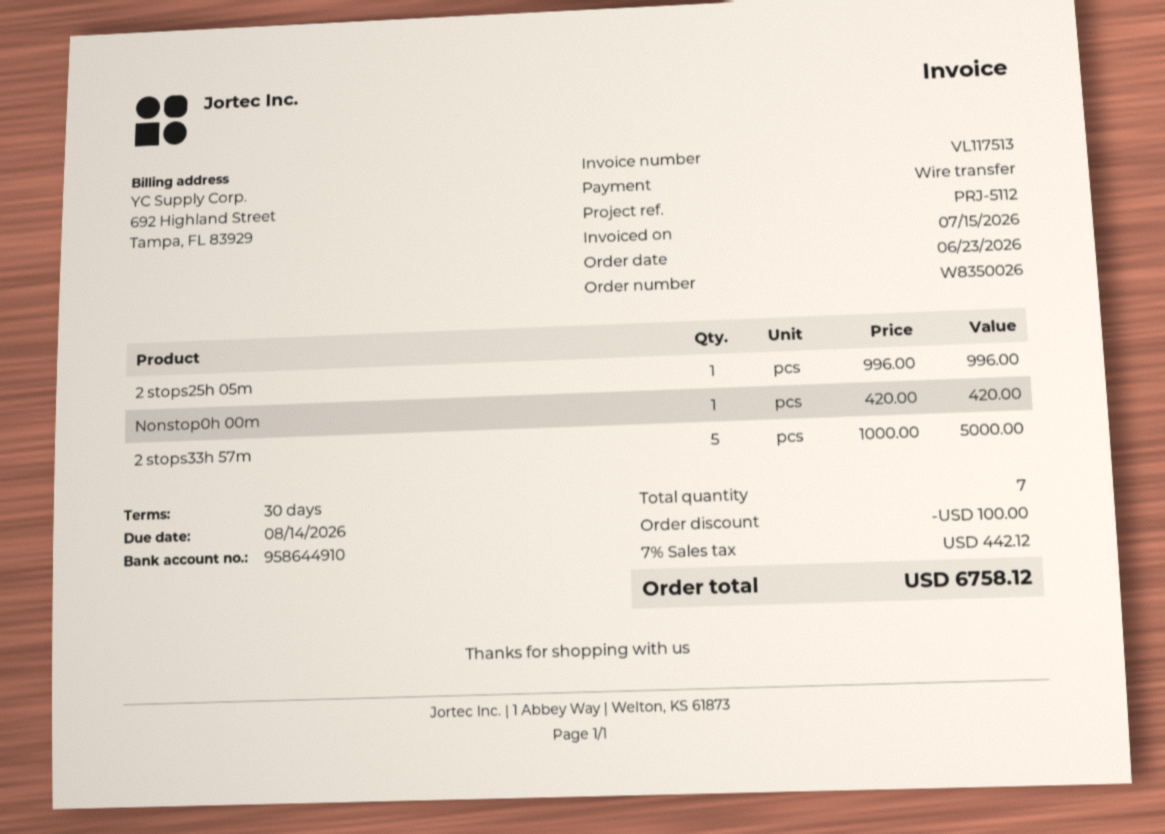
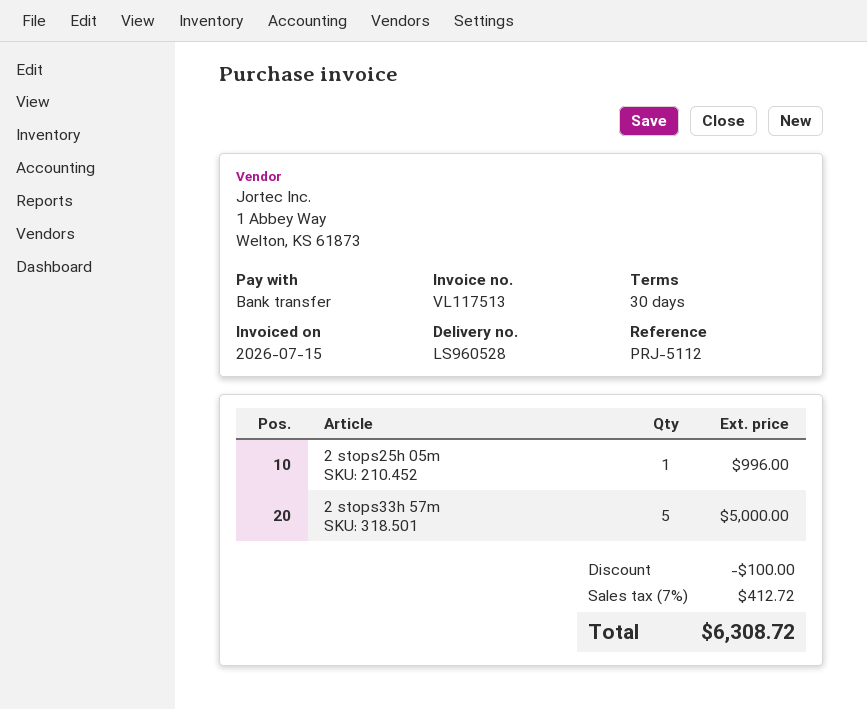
Nonstop0h 00m: 1 for 420.00 -> none
tax: 7% = 442.12 -> 7% = 412.72
total: 6758.12 -> 6308.72

